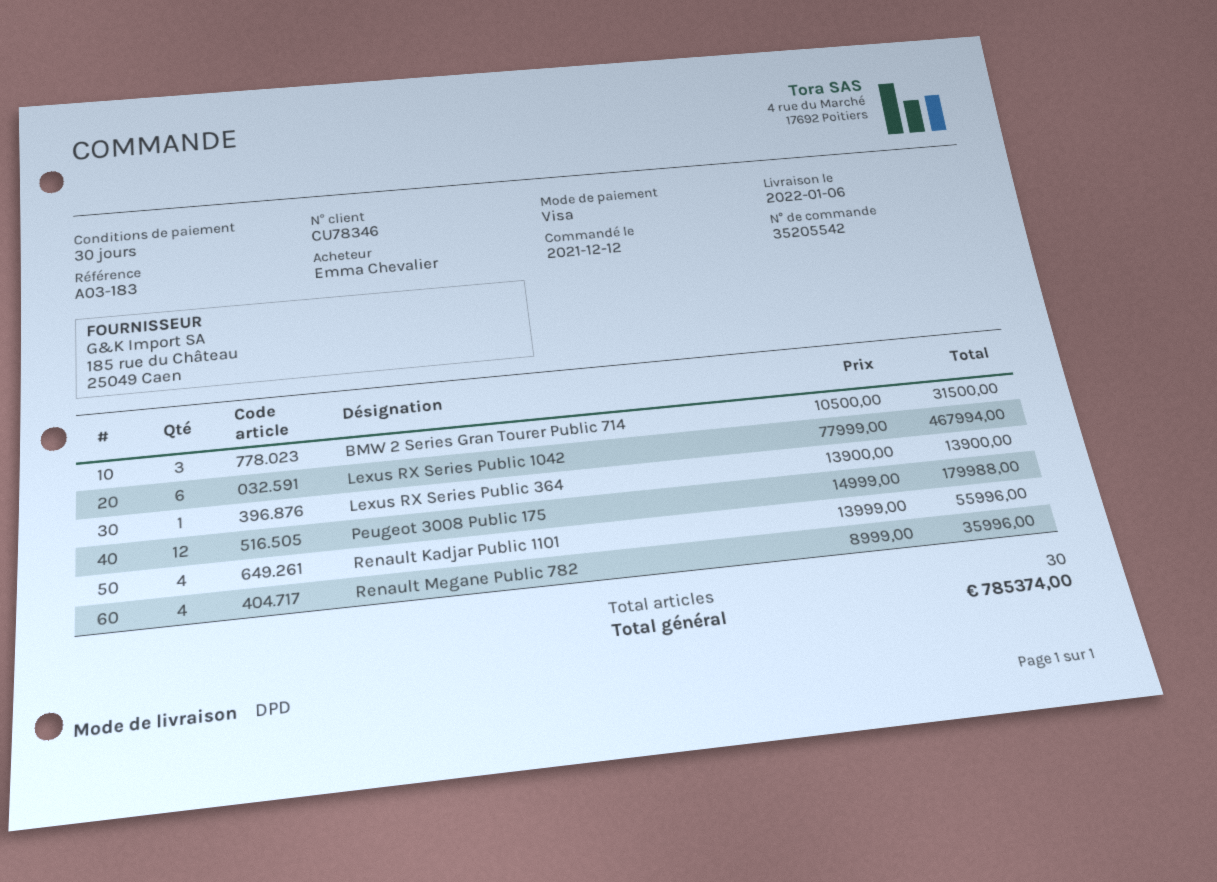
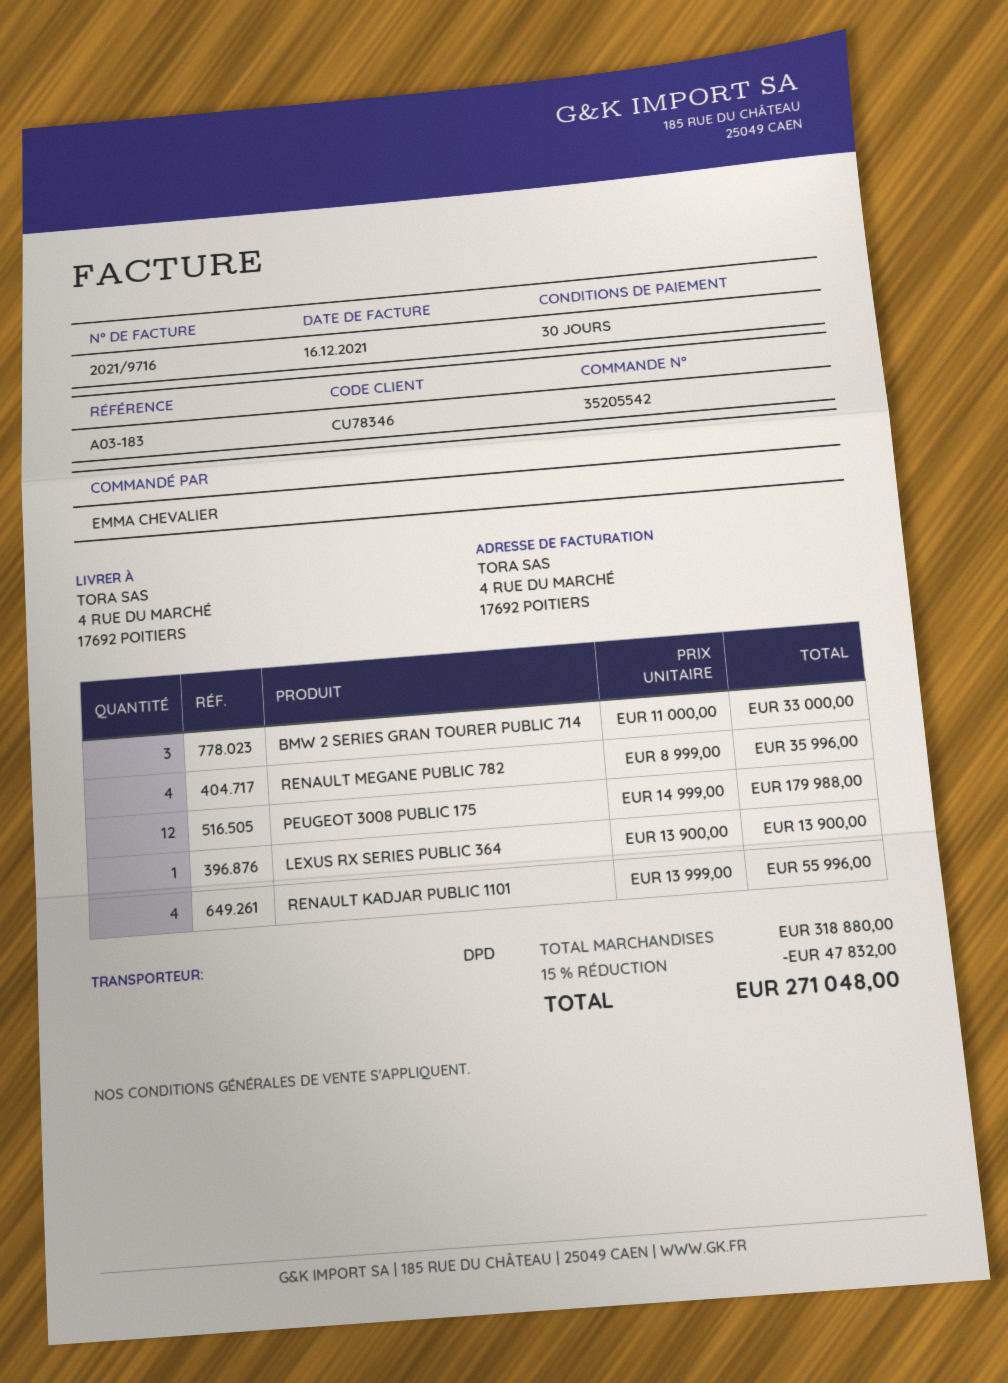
BMW 2 Series Gran Tourer Public 714: 3 x 10500.00 = 31500.00 -> 3 x 11000.00 = 33000.00
Lexus RX Series Public 1042: 6 x 77999.00 = 467994.00 -> none
discount: none -> 15% = 47832.00
total: 785374.00 -> 271048.00

